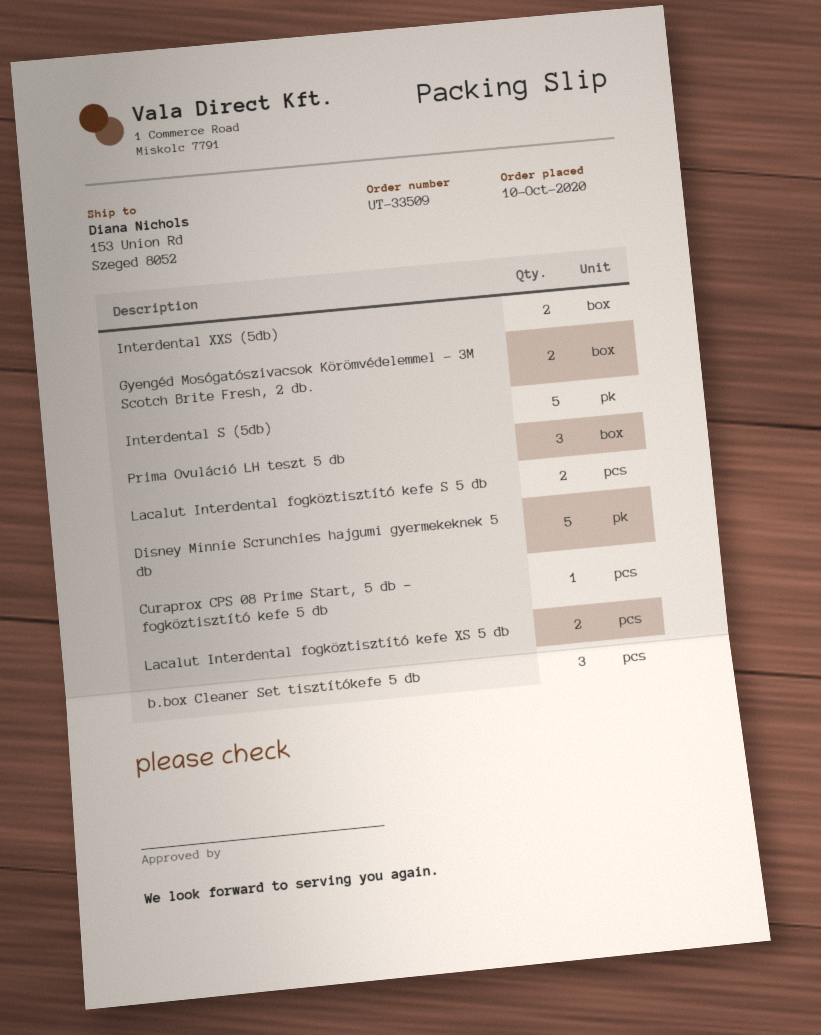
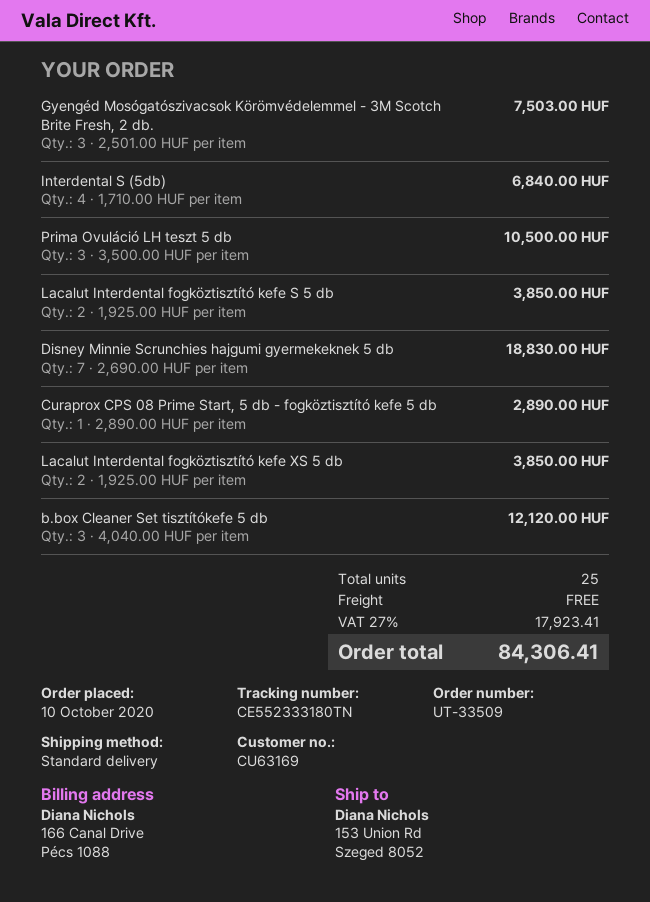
Interdental XXS (5db): 2 -> none
Gyengéd Mosógatószivacsok Körömvédelemmel - 3M Scotch Brite Fresh, 2 db.: 2 -> 3
Interdental S (5db): 5 -> 4
Disney Minnie Scrunchies hajgumi gyermekeknek 5 db: 5 -> 7

